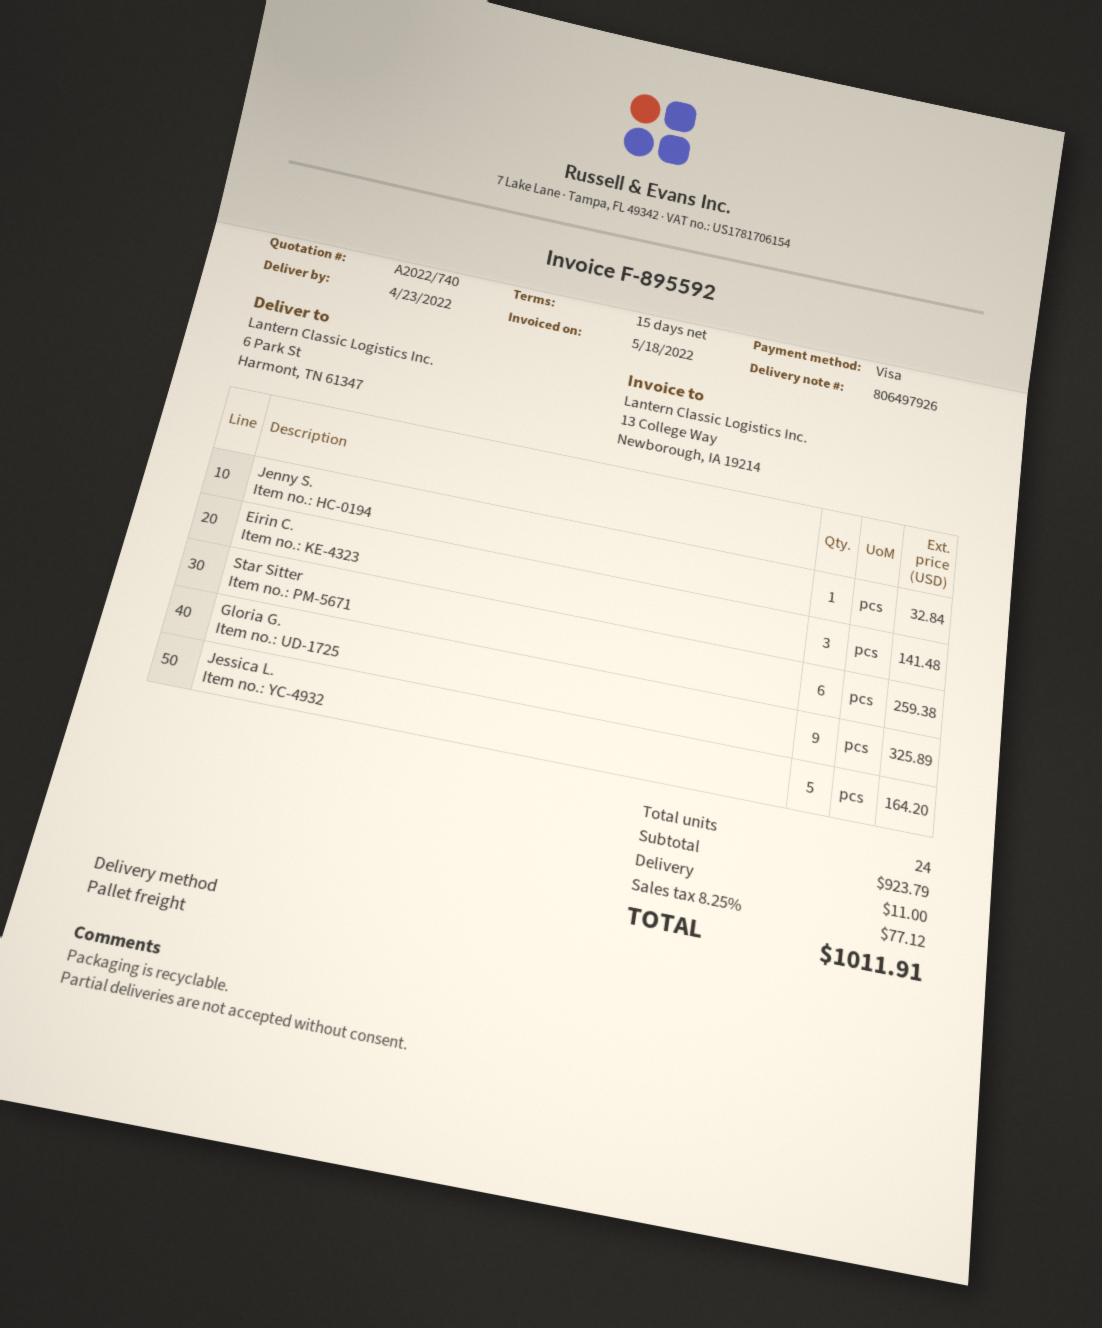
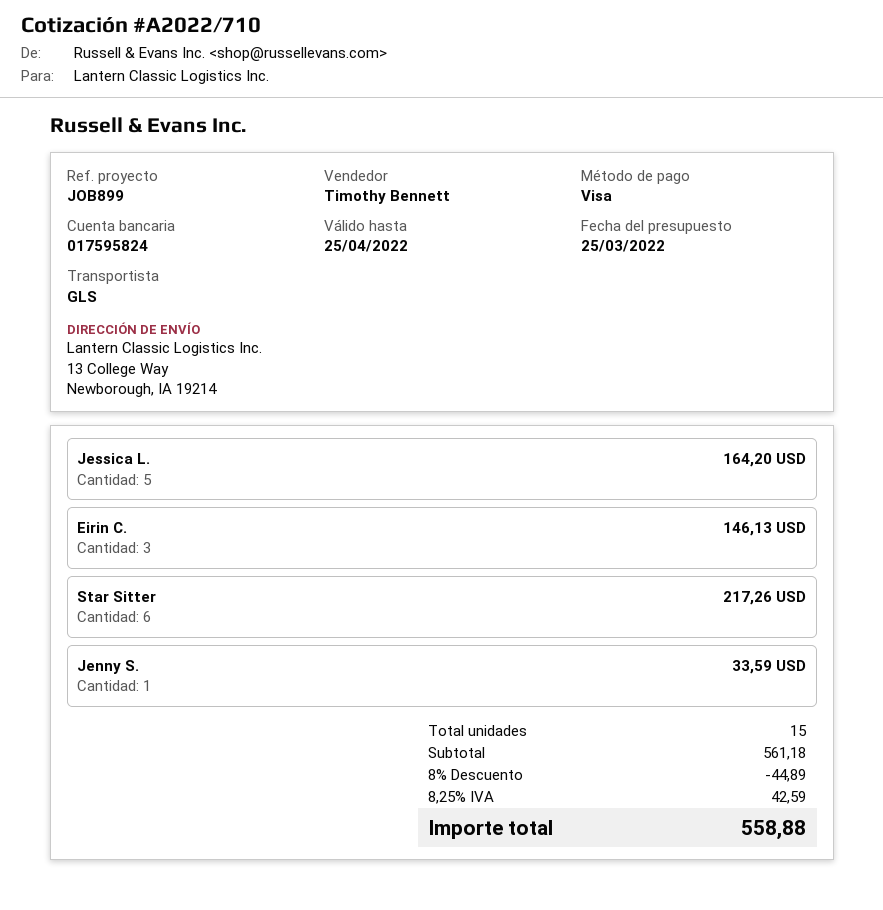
quote number: A2022/740 -> A2022/710
shipping method: pallet freight -> GLS
ship to: 6 Park St, Harmont, TN 61347 -> 13 College Way, Newborough, IA 19214
Jenny S.: 1 for 32.84 -> 1 for 33.59
Eirin C.: 3 for 141.48 -> 3 for 146.13
Star Sitter: 6 for 259.38 -> 6 for 217.26
Gloria G.: 9 for 325.89 -> none
total quantity: 24 -> 15
subtotal: 923.79 -> 561.18
discount: none -> 8% = 44.89
shipping: 11.00 -> none
tax: 8.25% = 77.12 -> 8.25% = 42.59
total: 1011.91 -> 558.88

